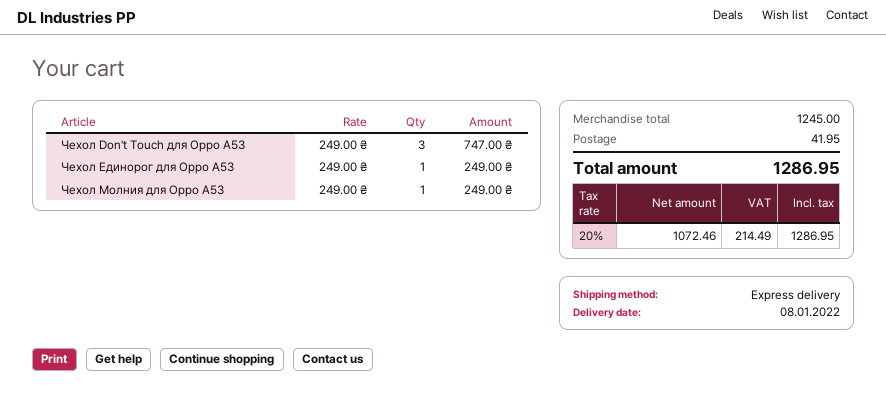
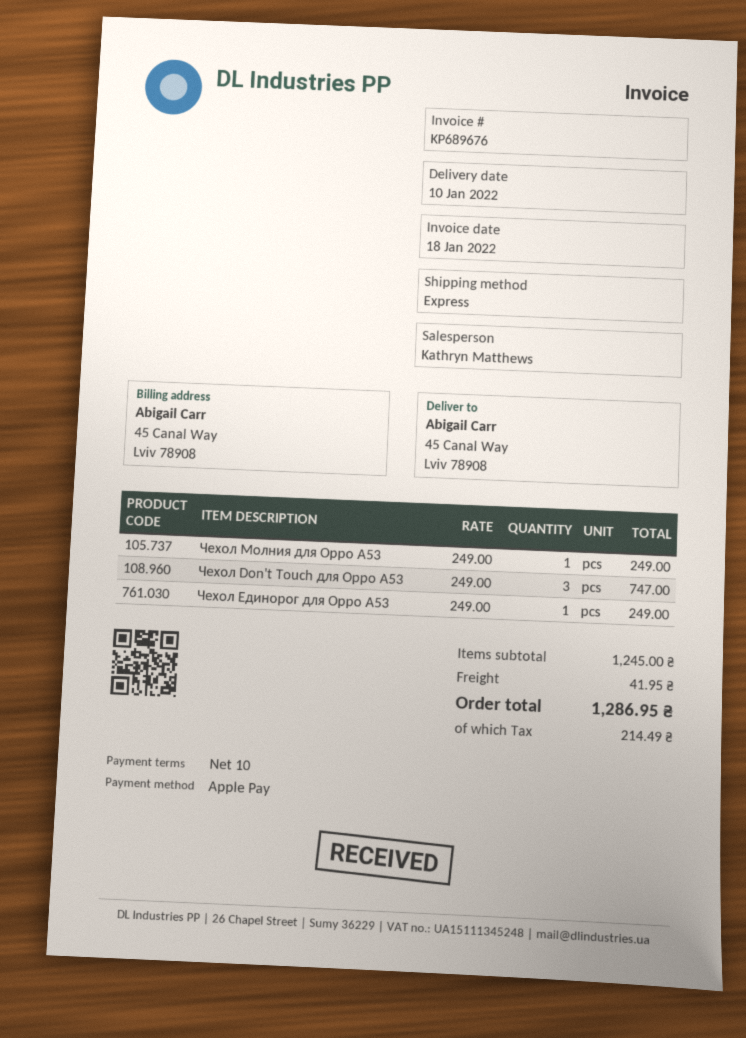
delivery date: 2022-01-08 -> 2022-01-10

